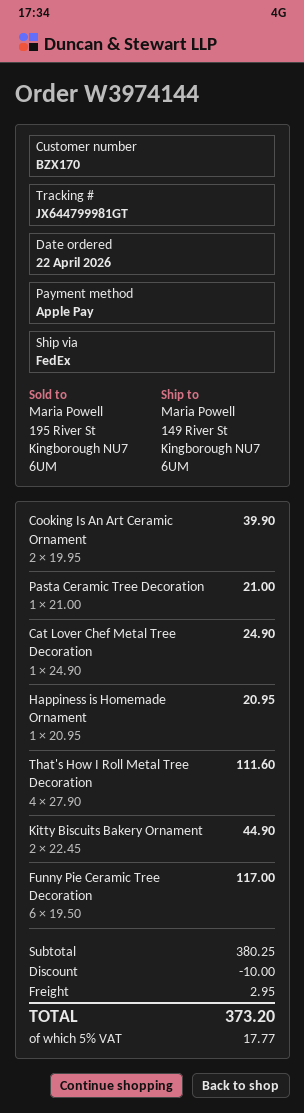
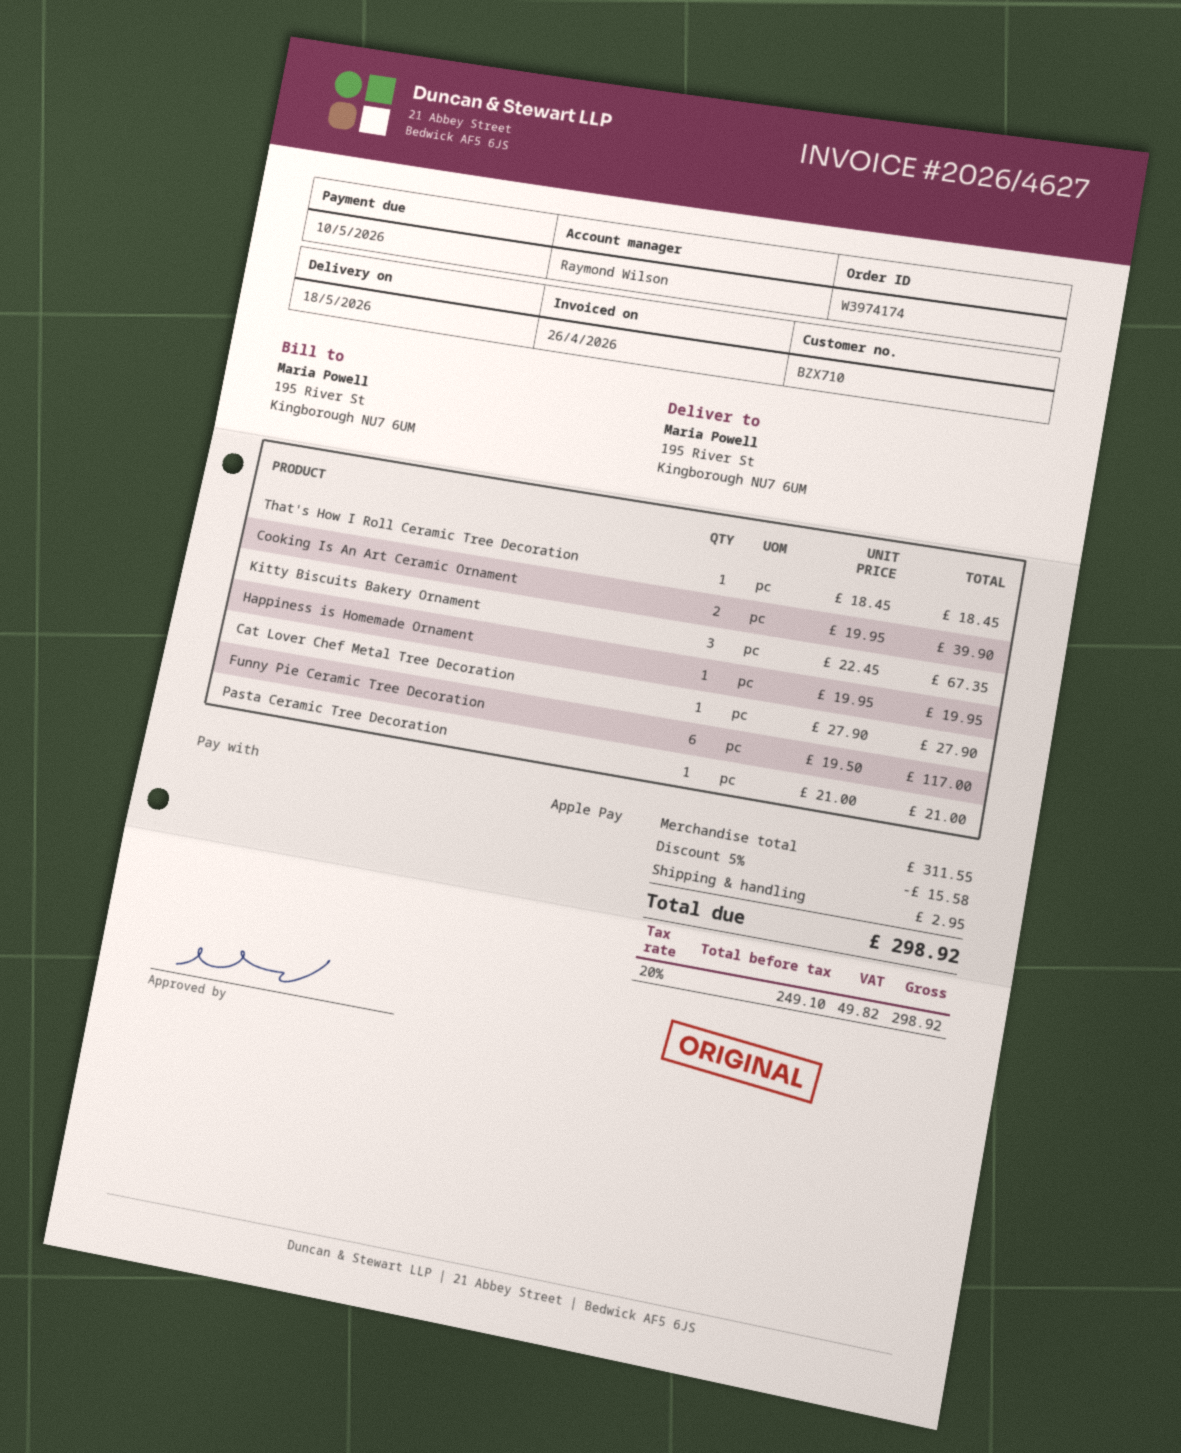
order number: W3974144 -> W3974174
customer number: BZX170 -> BZX710
ship to: 149 River St, Kingborough NU7 6UM -> 195 River St, Kingborough NU7 6UM
Cat Lover Chef Metal Tree Decoration: 1 x 24.90 = 24.90 -> 1 x 27.90 = 27.90
Happiness is Homemade Ornament: 1 x 20.95 = 20.95 -> 1 x 19.95 = 19.95
That's How I Roll Metal Tree Decoration: 4 x 27.90 = 111.60 -> none
Kitty Biscuits Bakery Ornament: 2 x 22.45 = 44.90 -> 3 x 22.45 = 67.35
That's How I Roll Ceramic Tree Decoration: none -> 1 x 18.45 = 18.45
subtotal: 380.25 -> 311.55
discount: 10.00 -> 15.58
tax: 5% = 17.77 -> 20% = 49.82
total: 373.20 -> 298.92

